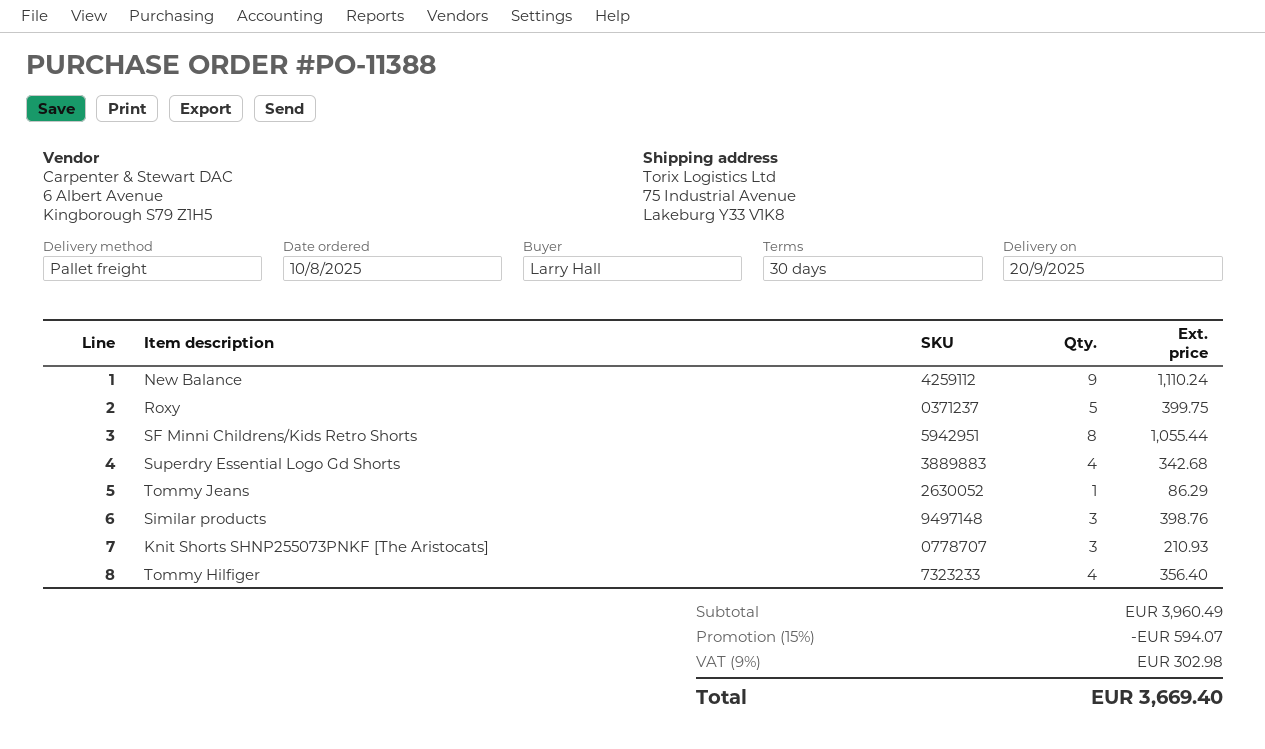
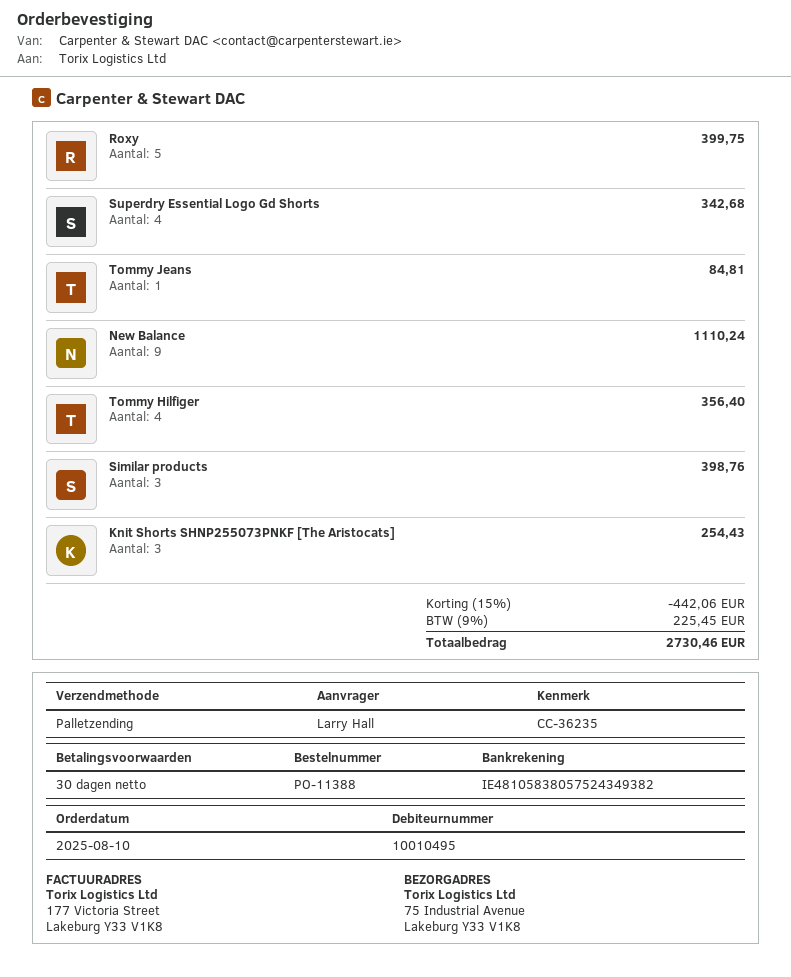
SF Minni Childrens/Kids Retro Shorts: 8 for 1055.44 -> none
Tommy Jeans: 1 for 86.29 -> 1 for 84.81
Knit Shorts SHNP255073PNKF [The Aristocats]: 3 for 210.93 -> 3 for 254.43
discount: 15% = 594.07 -> 15% = 442.06
tax: 9% = 302.98 -> 9% = 225.45
total: 3669.40 -> 2730.46

